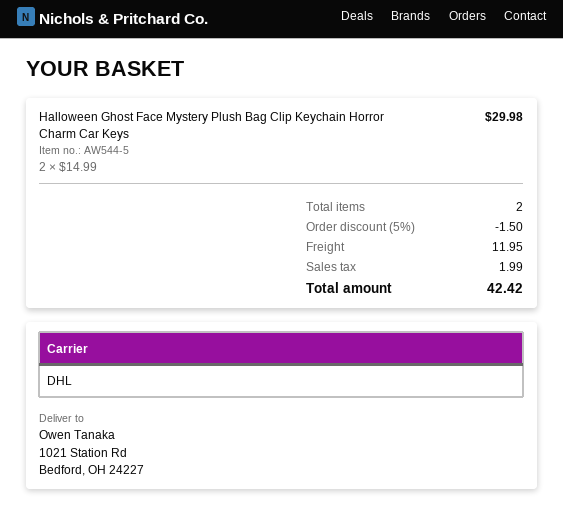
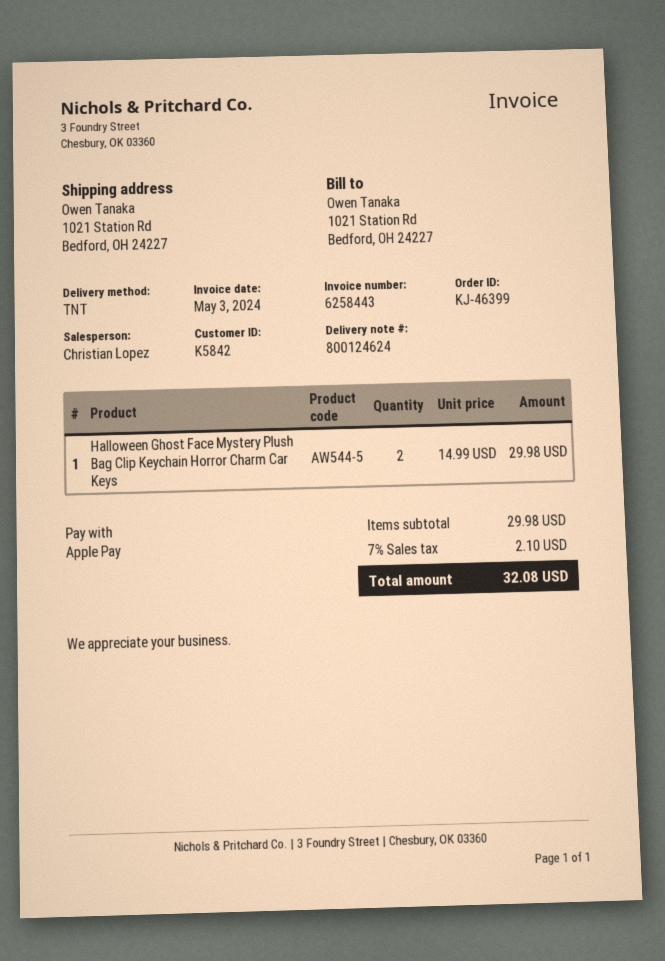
shipping method: DHL -> TNT
discount: 5% = 1.50 -> none
shipping: 11.95 -> none
tax: 1.99 -> 2.10
total: 42.42 -> 32.08

